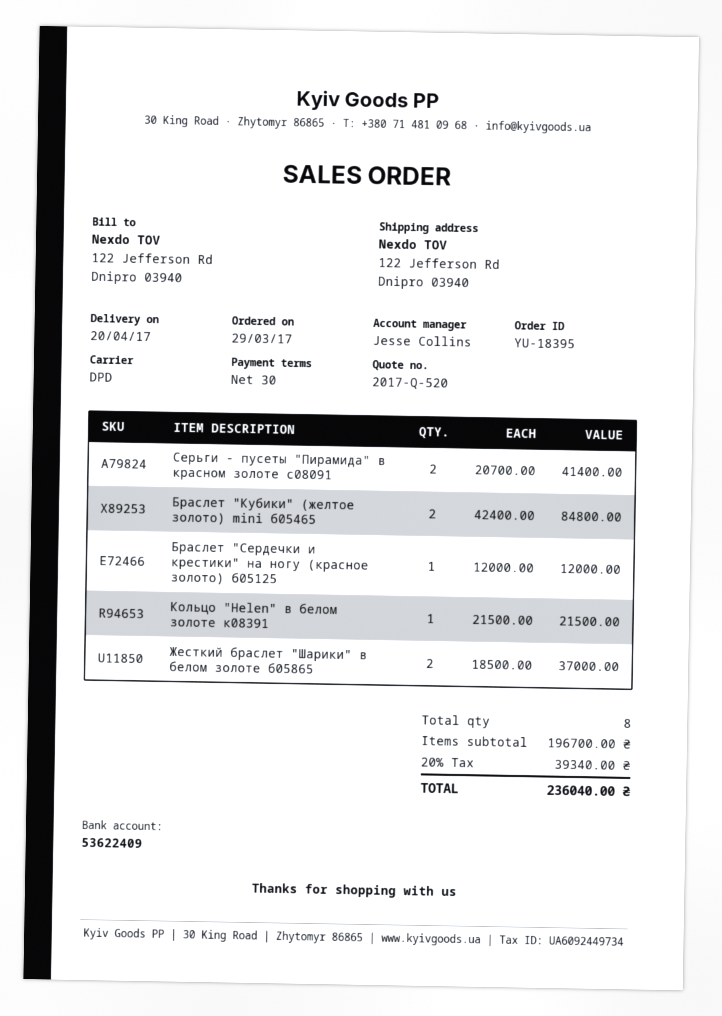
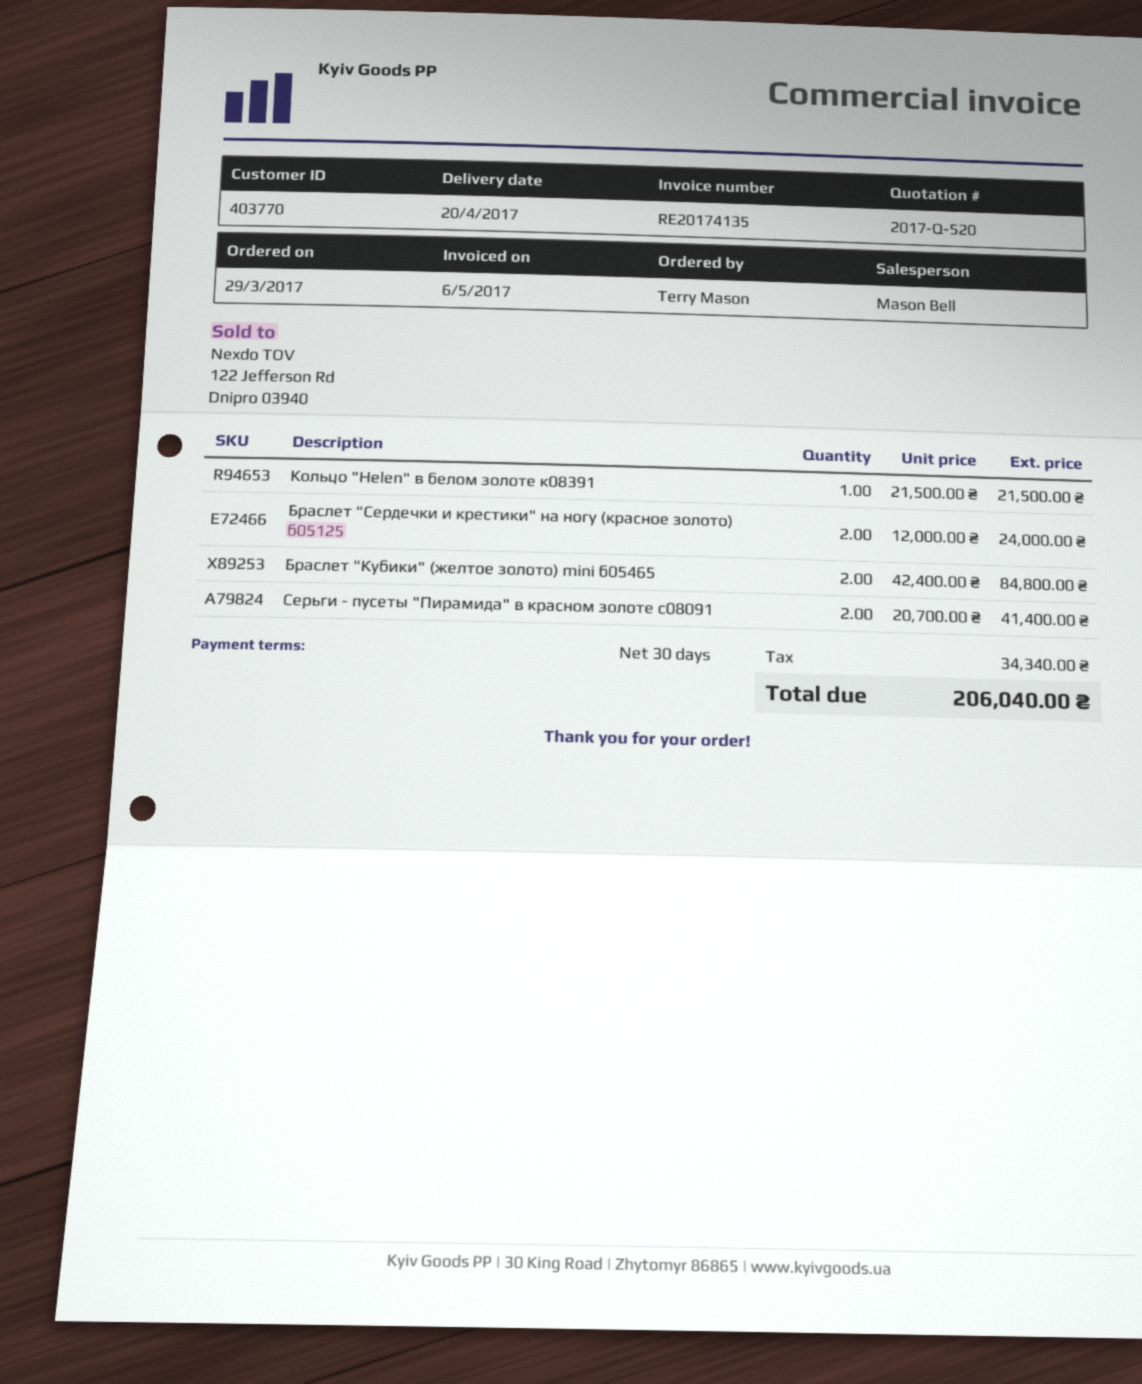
sales rep: Jesse Collins -> Mason Bell
Браслет "Сердечки и крестики" на ногу (красное золото) б05125: 1 x 12000.00 = 12000.00 -> 2 x 12000.00 = 24000.00
Жесткий браслет "Шарики" в белом золоте б05865: 2 x 18500.00 = 37000.00 -> none
tax: 39340.00 -> 34340.00
total: 236040.00 -> 206040.00

